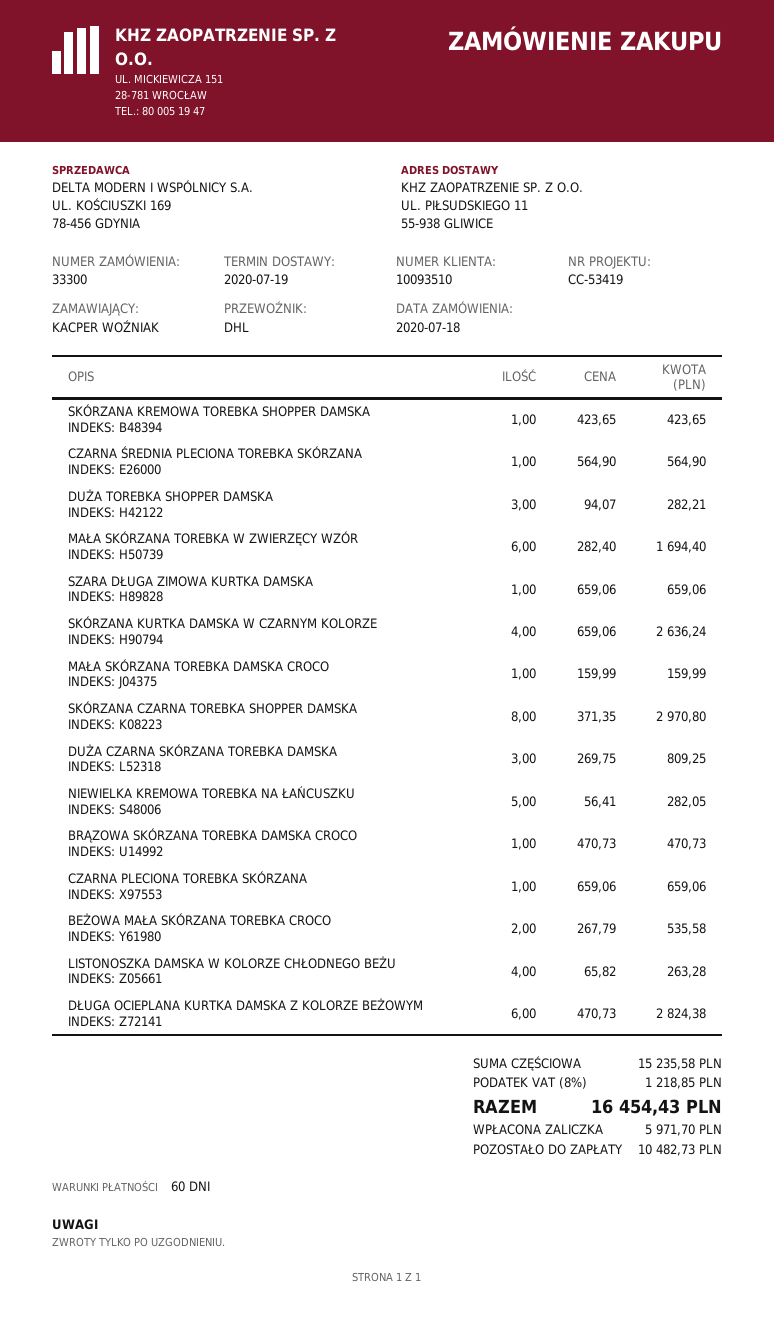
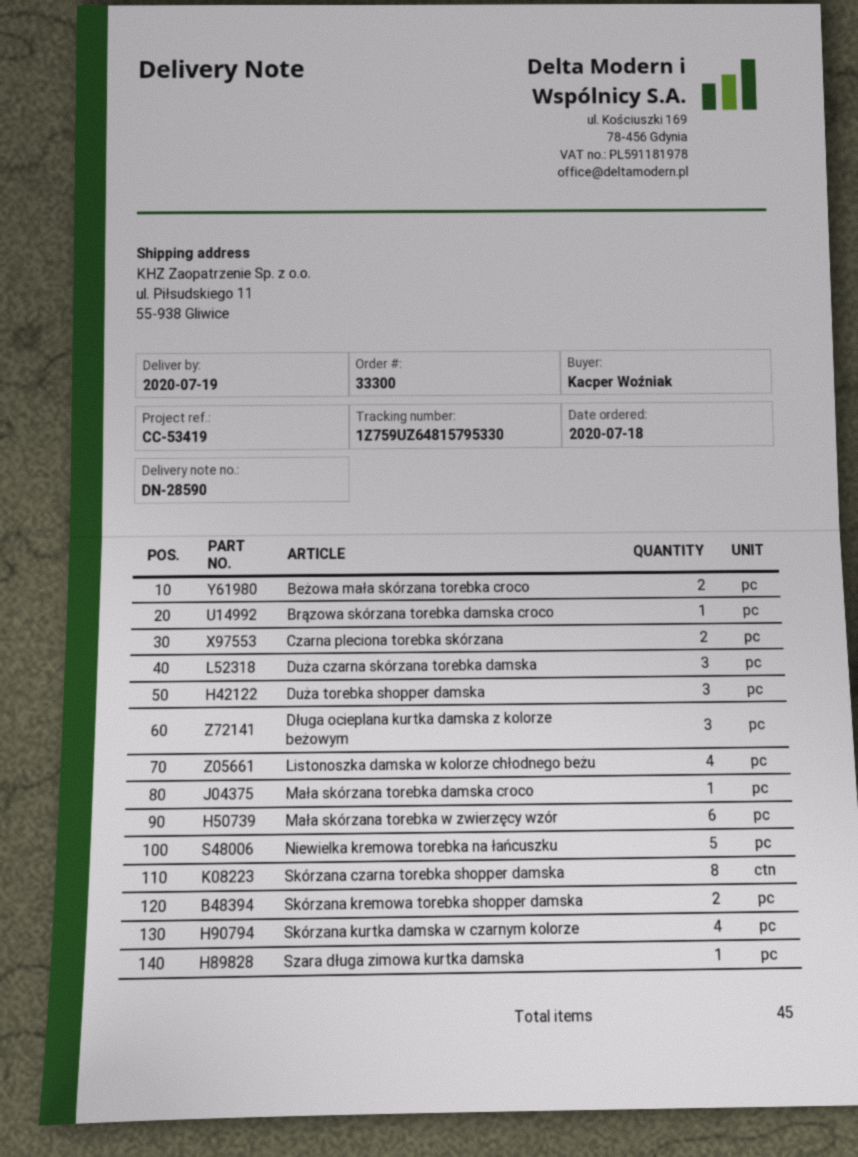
SKÓRZANA KREMOWA TOREBKA SHOPPER DAMSKA: 1 -> 2
CZARNA ŚREDNIA PLECIONA TOREBKA SKÓRZANA: 1 -> none
CZARNA PLECIONA TOREBKA SKÓRZANA: 1 -> 2
DŁUGA OCIEPLANA KURTKA DAMSKA Z KOLORZE BEŻOWYM: 6 -> 3

